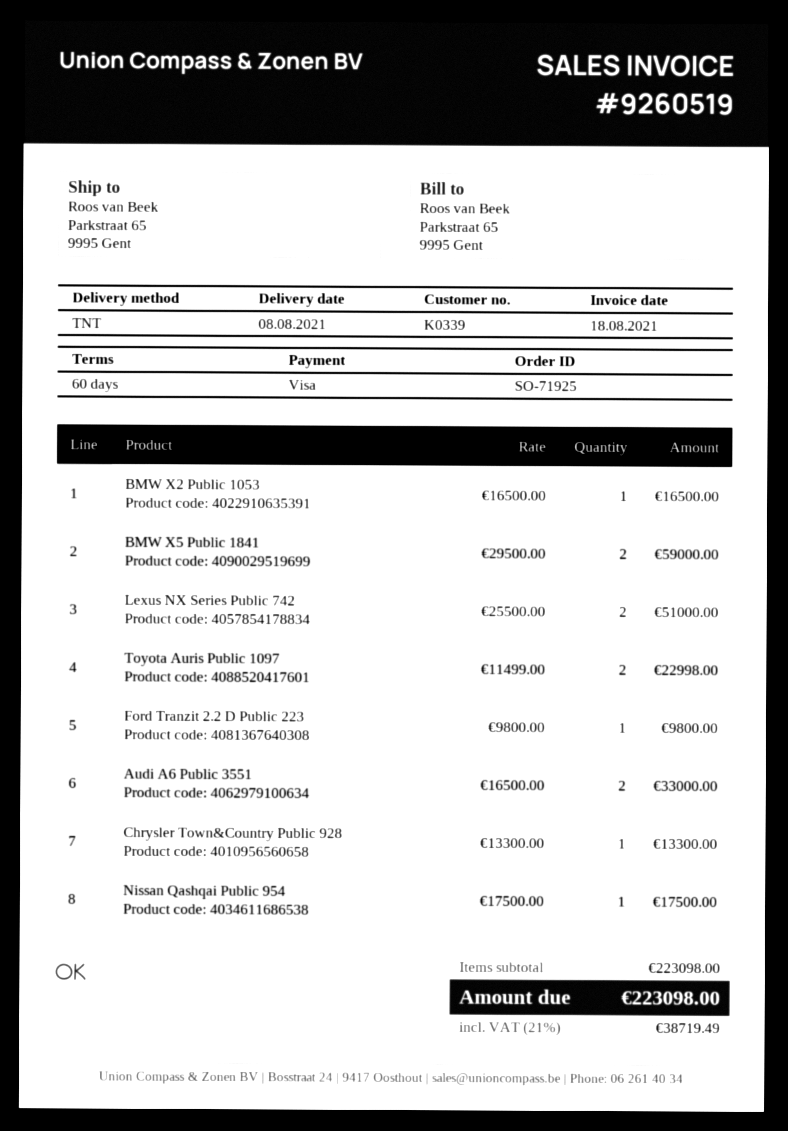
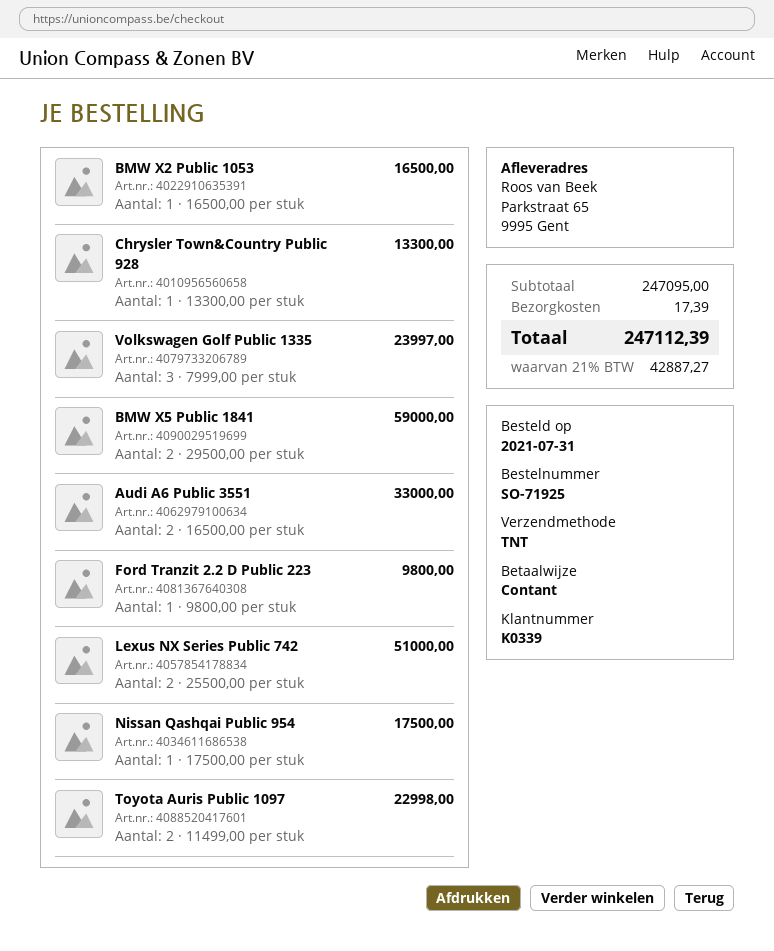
payment method: Visa -> cash
Volkswagen Golf Public 1335: none -> 3 x 7999.00 = 23997.00
subtotal: 223098.00 -> 247095.00
shipping: none -> 17.39
tax: 21% = 38719.49 -> 21% = 42887.27
total: 223098.00 -> 247112.39

